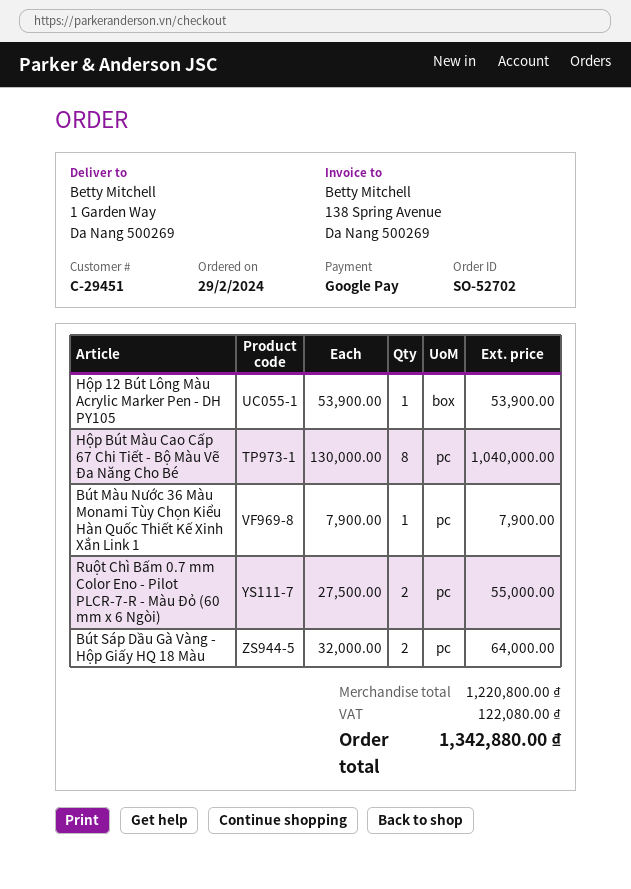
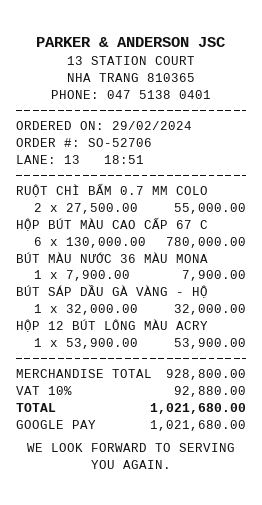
order number: SO-52702 -> SO-52706
Hộp Bút Màu Cao Cấp 67 Chi Tiết - Bộ Màu Vẽ Đa Năng Cho Bé: 8 x 130000.00 = 1040000.00 -> 6 x 130000.00 = 780000.00
Bút Sáp Dầu Gà Vàng - Hộp Giấy HQ 18 Màu: 2 x 32000.00 = 64000.00 -> 1 x 32000.00 = 32000.00
subtotal: 1220800.00 -> 928800.00
tax: 122080.00 -> 92880.00
total: 1342880.00 -> 1021680.00

